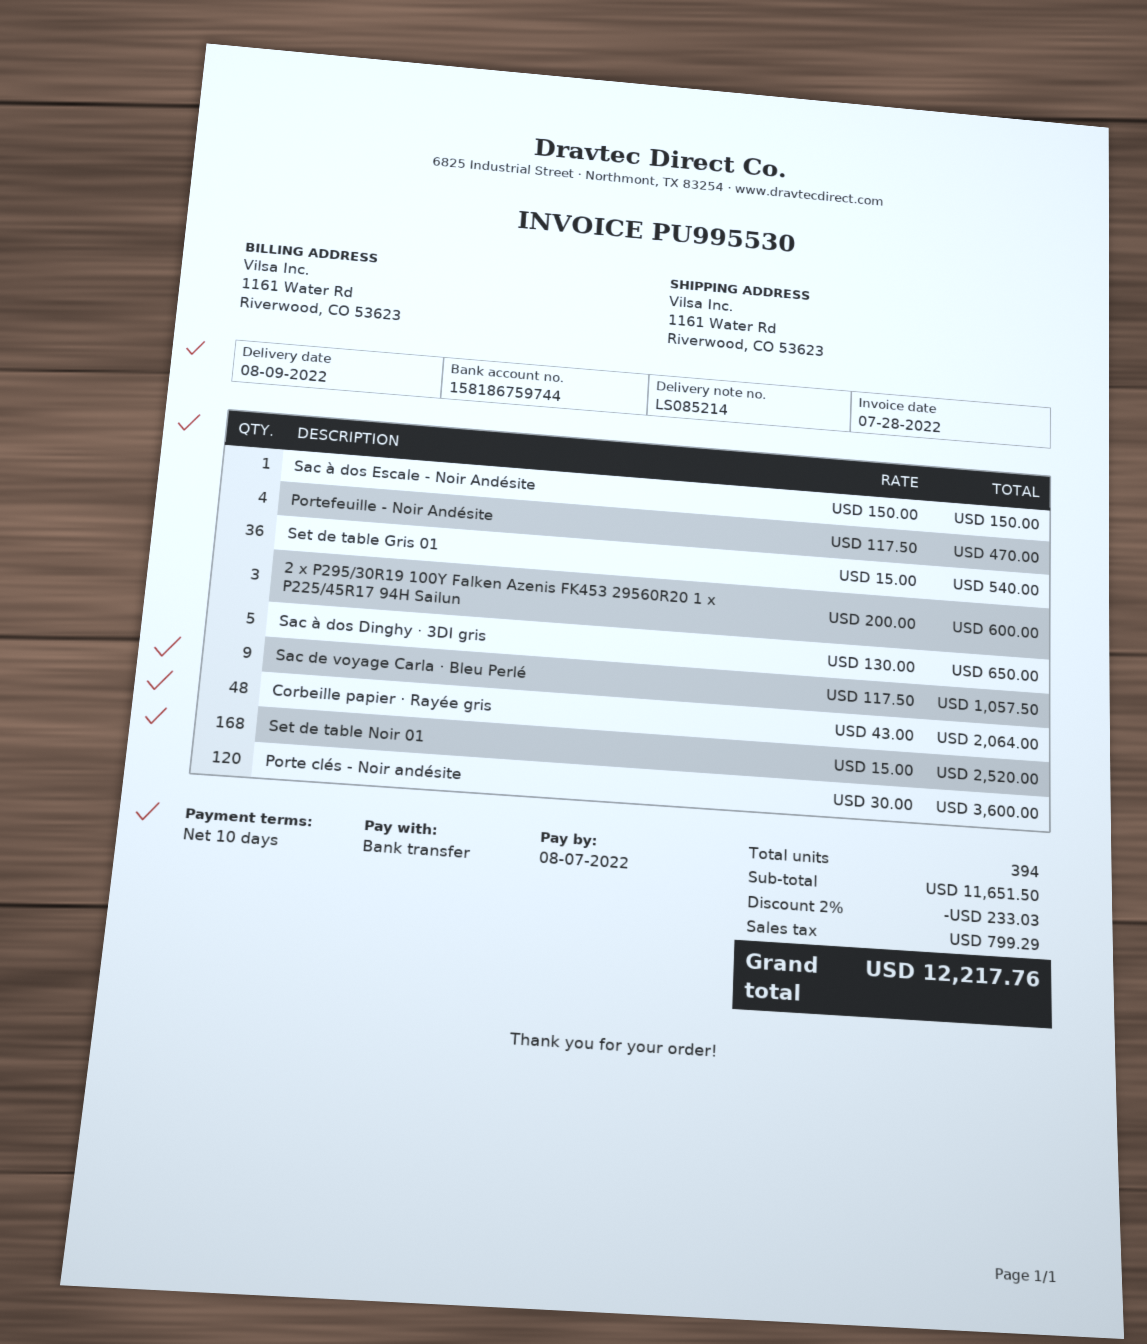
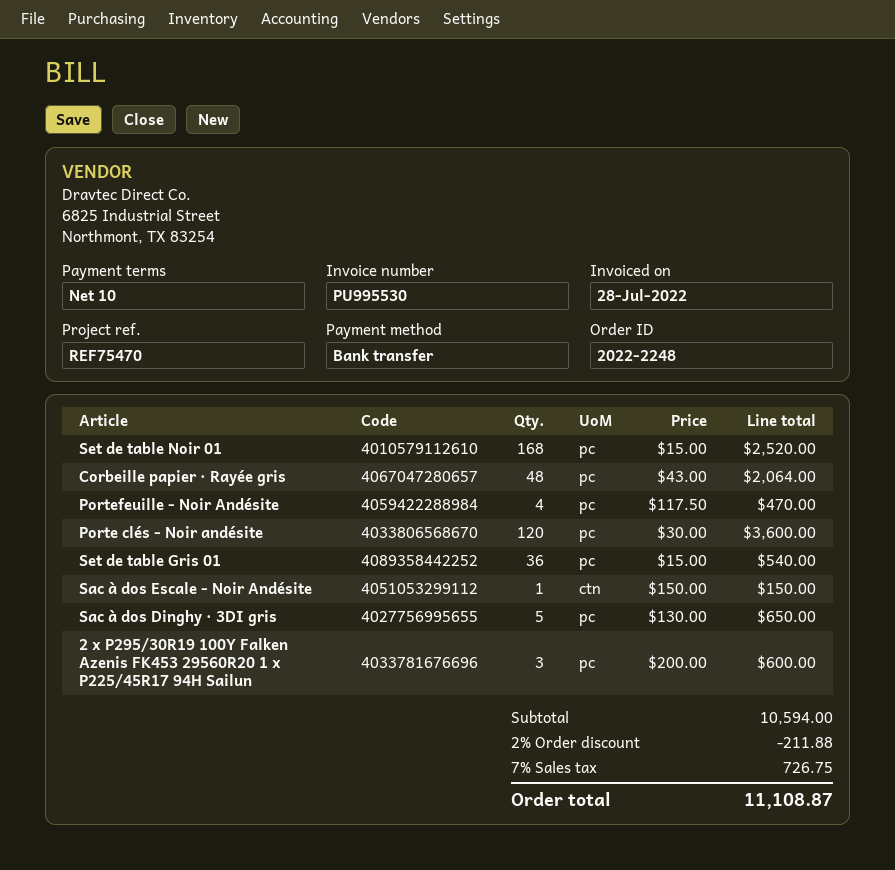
Sac de voyage Carla · Bleu Perlé: 9 x 117.50 = 1057.50 -> none
subtotal: 11651.50 -> 10594.00
discount: 2% = 233.03 -> 2% = 211.88
tax: 799.29 -> 726.75
total: 12217.76 -> 11108.87

